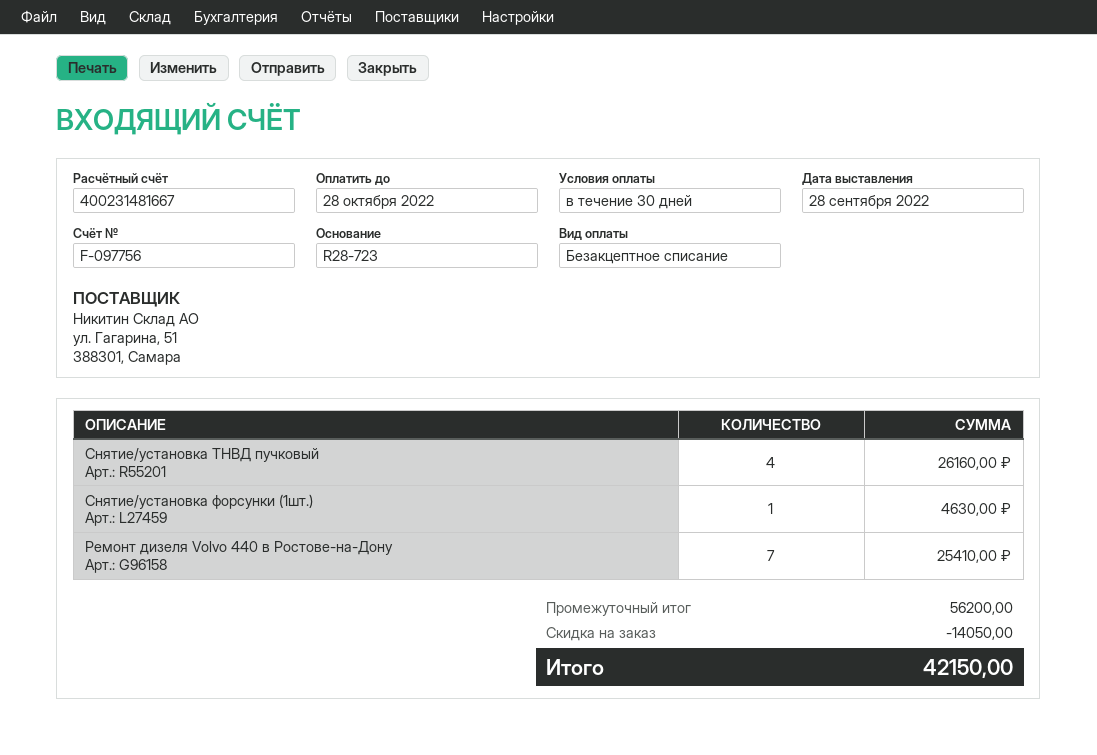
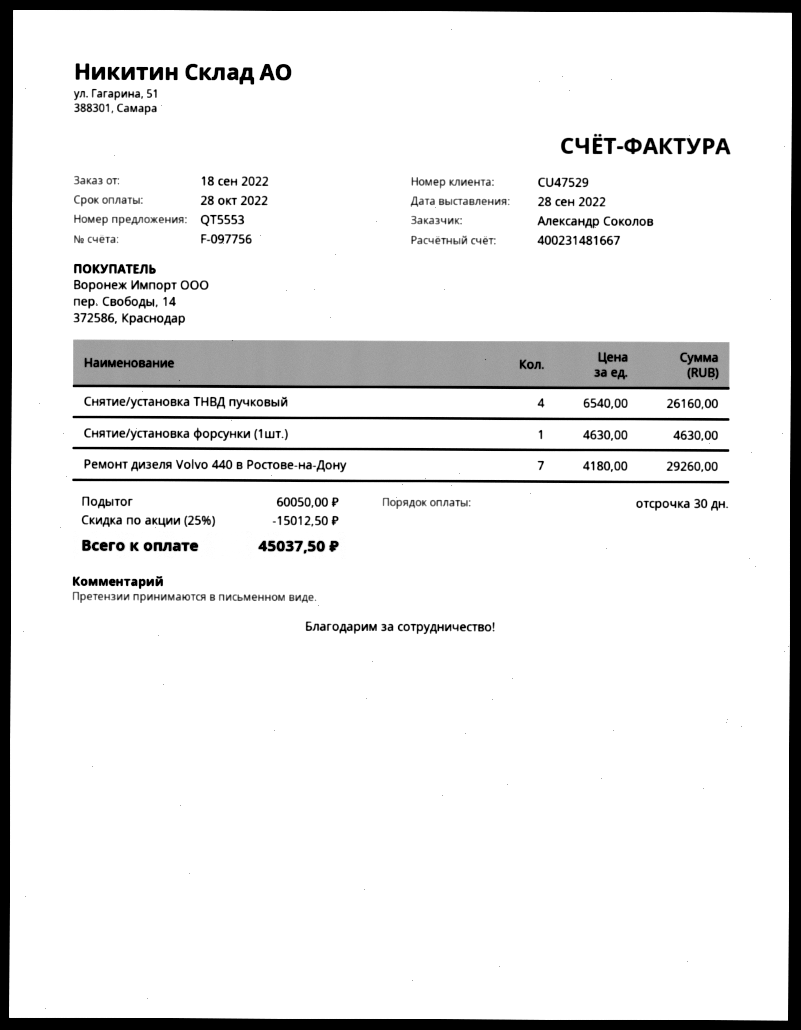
Ремонт дизеля Volvo 440 в Ростове-на-Дону: 7 for 25410.00 -> 7 for 29260.00
subtotal: 56200.00 -> 60050.00
discount: 14050.00 -> 15012.50
total: 42150.00 -> 45037.50

